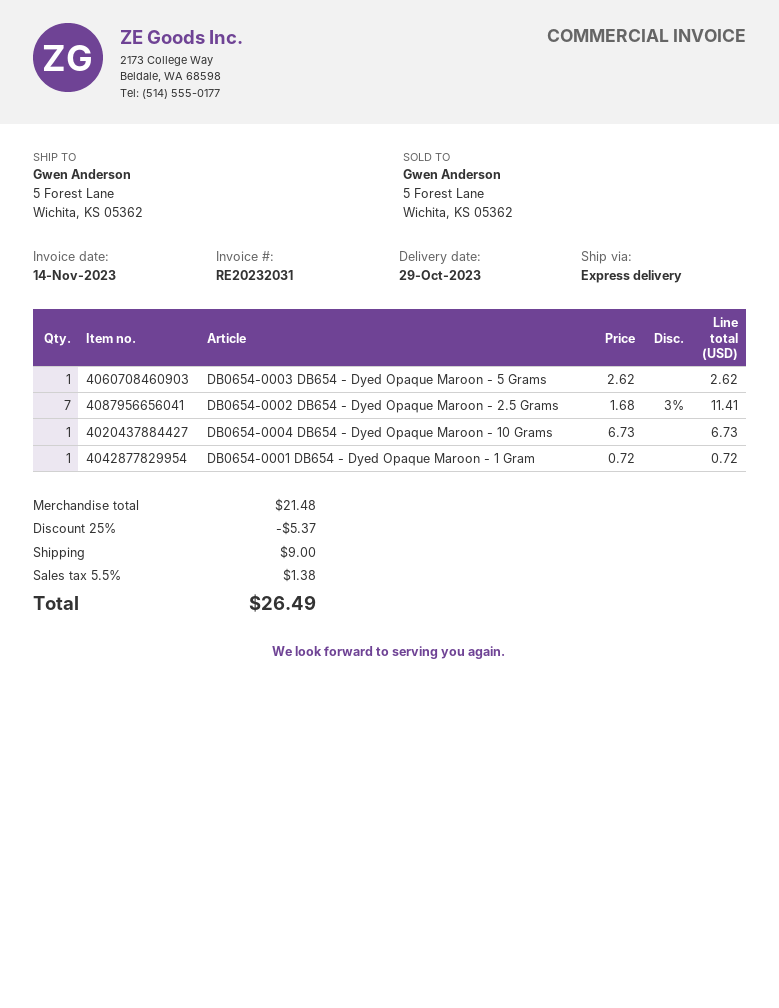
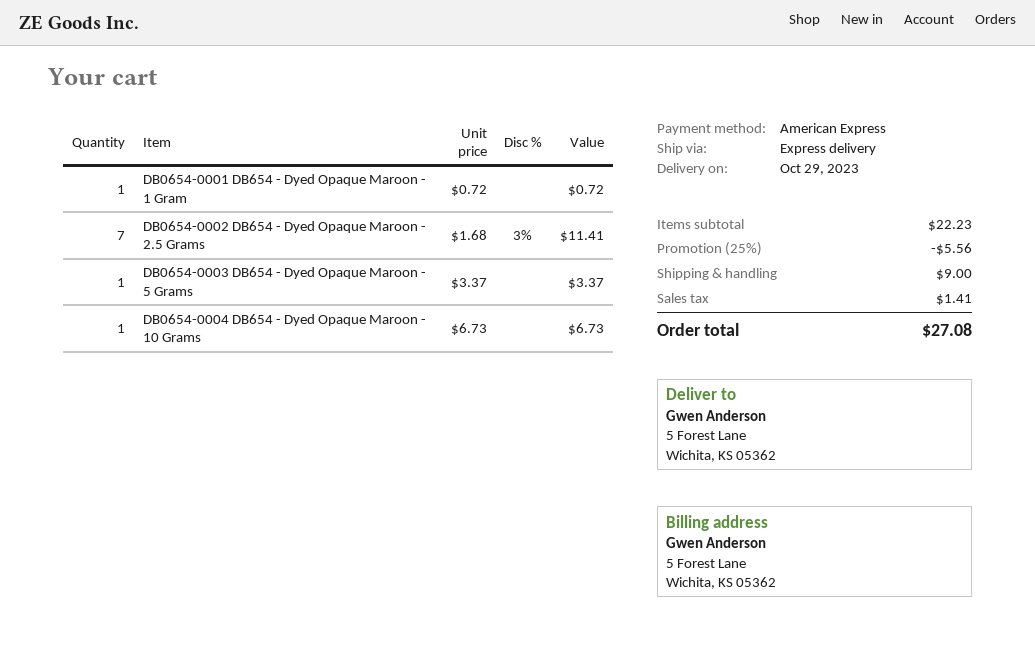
DB0654-0003 DB654 - Dyed Opaque Maroon - 5 Grams: 1 x 2.62 = 2.62 -> 1 x 3.37 = 3.37
subtotal: 21.48 -> 22.23
discount: 25% = 5.37 -> 25% = 5.56
tax: 1.38 -> 1.41
total: 26.49 -> 27.08

